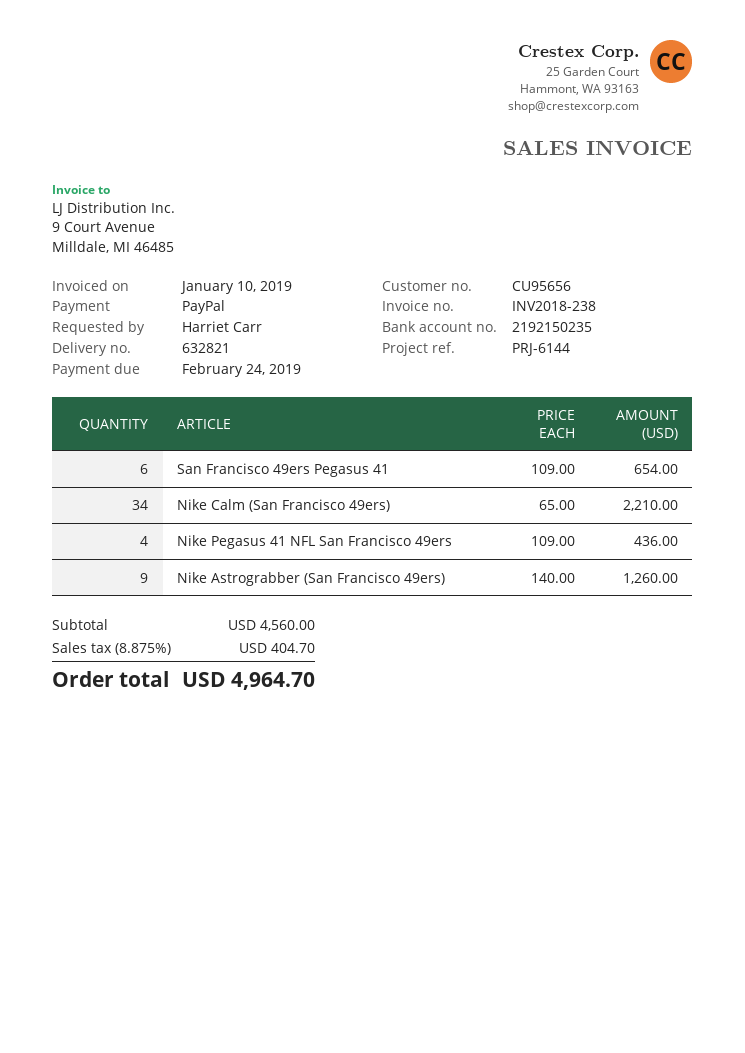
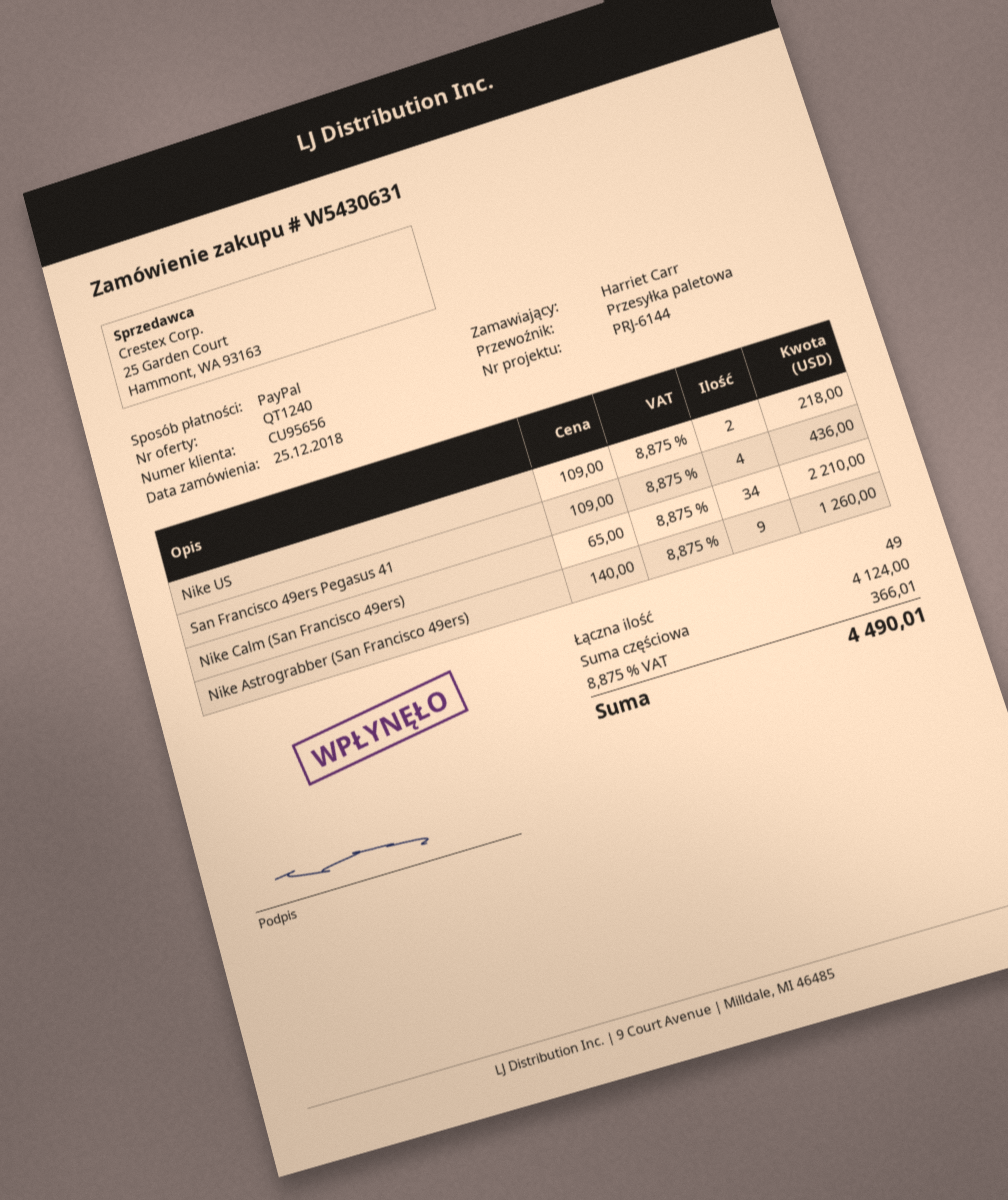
San Francisco 49ers Pegasus 41: 6 x 109.00 = 654.00 -> 4 x 109.00 = 436.00
Nike Pegasus 41 NFL San Francisco 49ers: 4 x 109.00 = 436.00 -> none
Nike US: none -> 2 x 109.00 = 218.00
subtotal: 4560.00 -> 4124.00
tax: 8.875% = 404.70 -> 8.875% = 366.01
total: 4964.70 -> 4490.01

